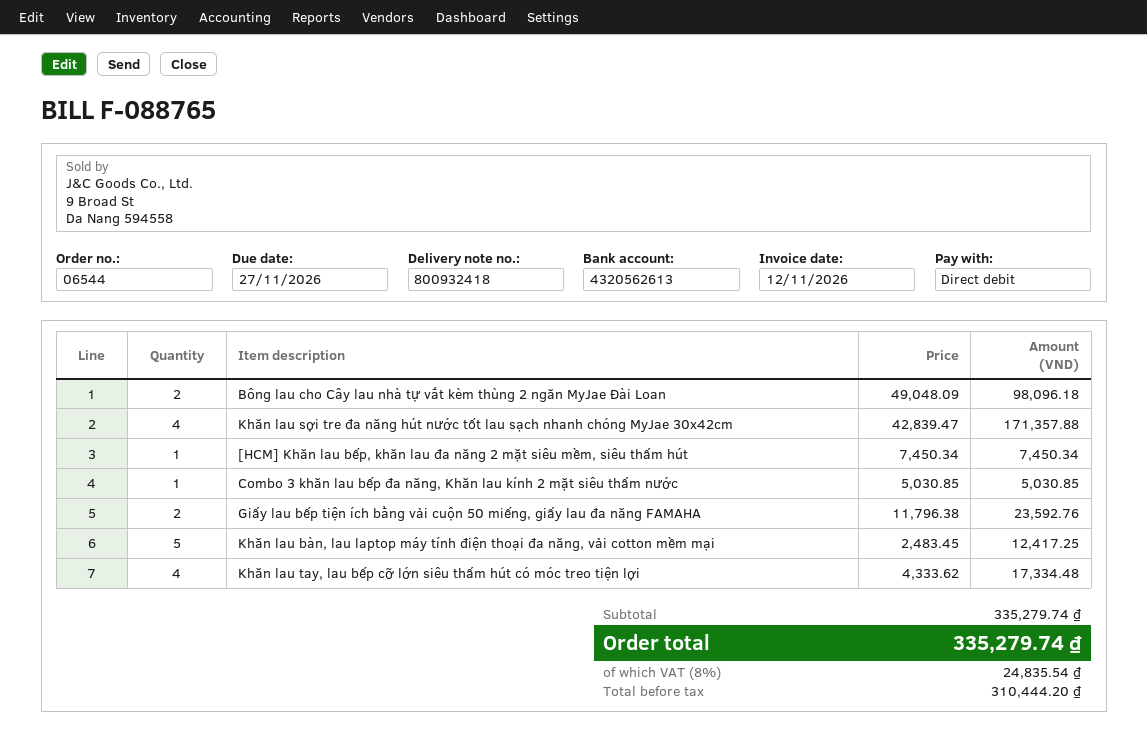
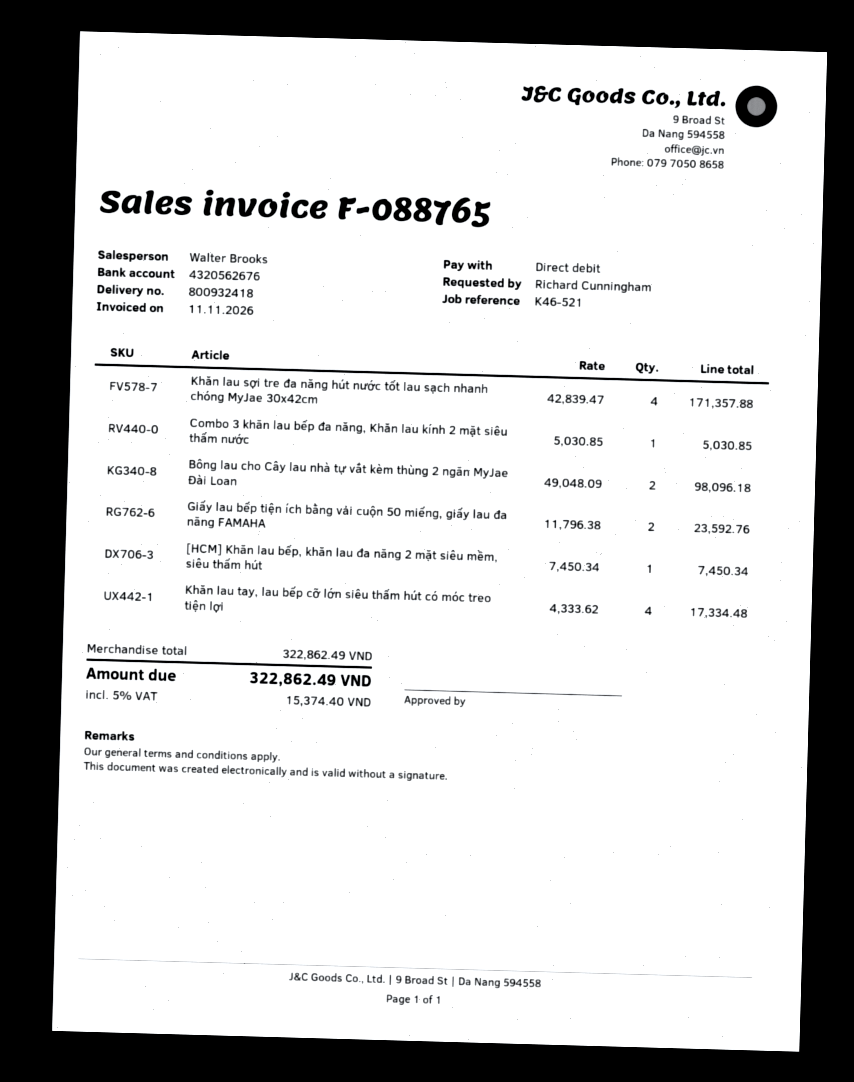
invoice date: 2026-11-12 -> 2026-11-11
bank account: 4320562613 -> 4320562676
Khăn lau bàn, lau laptop máy tính điện thoại đa năng, vải cotton mềm mại: 5 x 2483.45 = 12417.25 -> none
subtotal: 335279.74 -> 322862.49
tax: 8% = 24835.54 -> 5% = 15374.40
total: 335279.74 -> 322862.49

